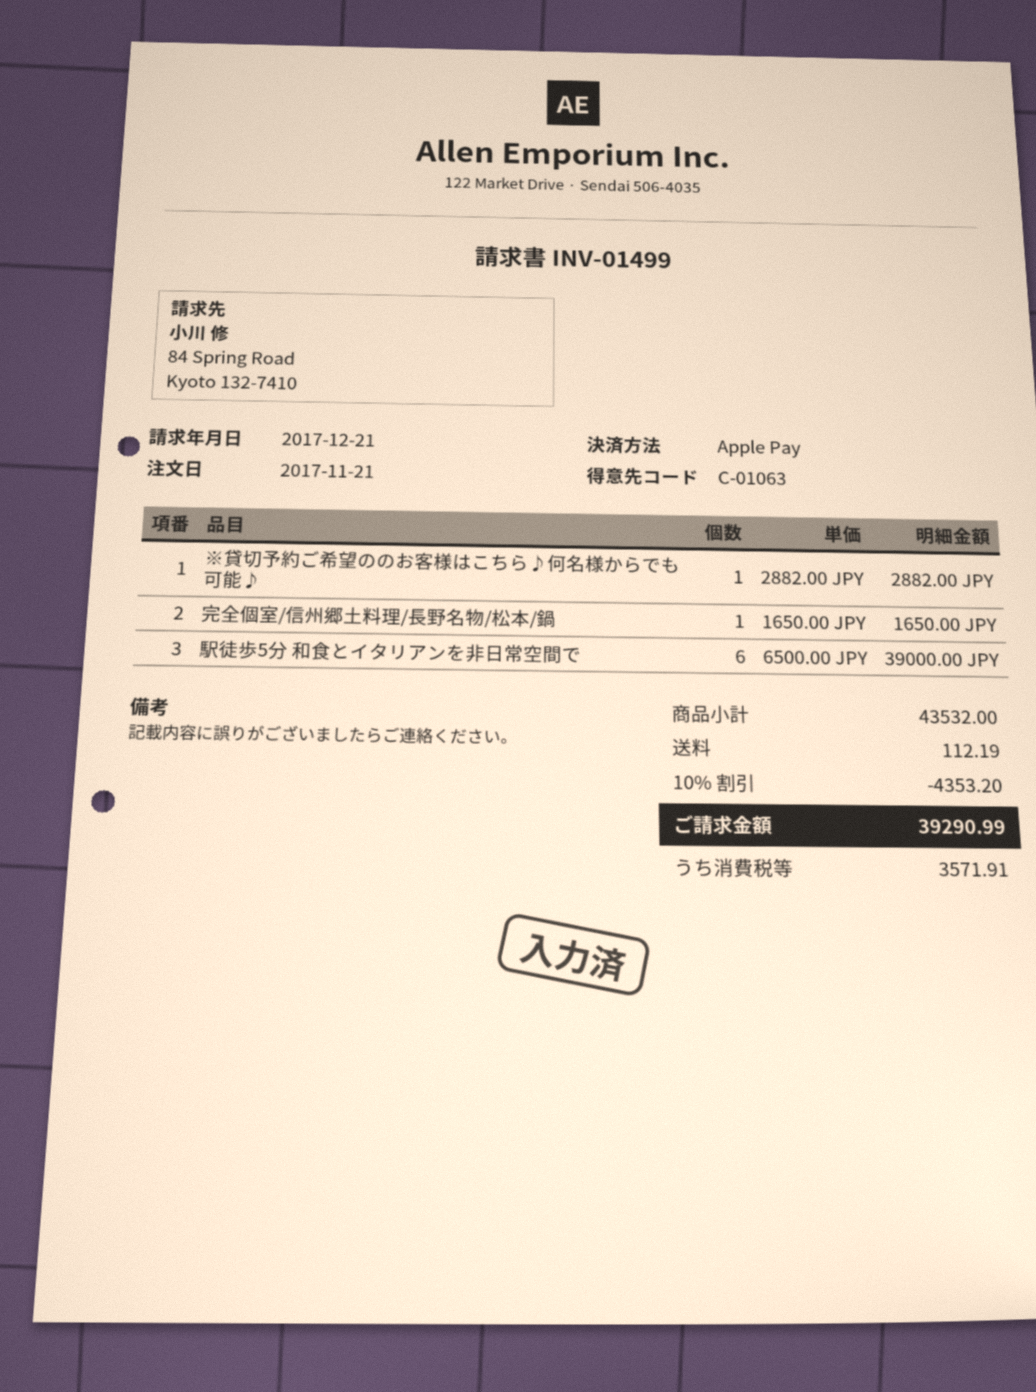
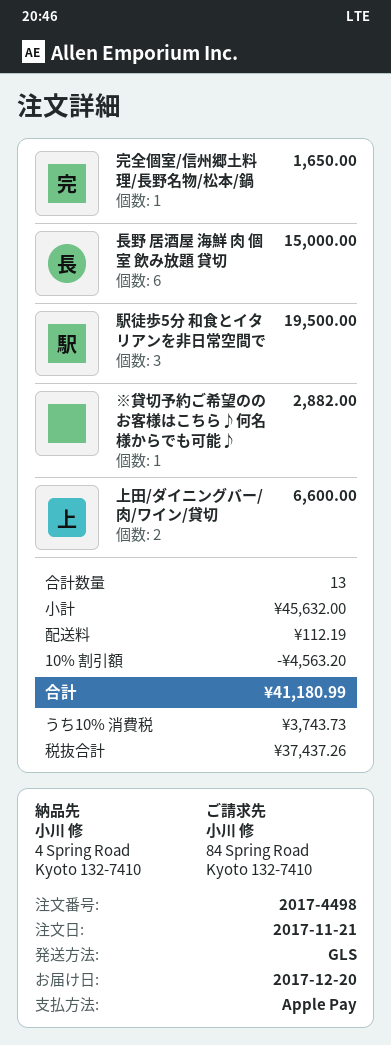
駅徒歩5分 和食とイタリアンを非日常空間で: 6 for 39000.00 -> 3 for 19500.00
長野 居酒屋 海鮮 肉 個室 飲み放題 貸切: none -> 6 for 15000.00
上田/ダイニングバー/肉/ワイン/貸切: none -> 2 for 6600.00
subtotal: 43532.00 -> 45632.00
discount: 10% = 4353.20 -> 10% = 4563.20
tax: 3571.91 -> 3743.73
total: 39290.99 -> 41180.99

